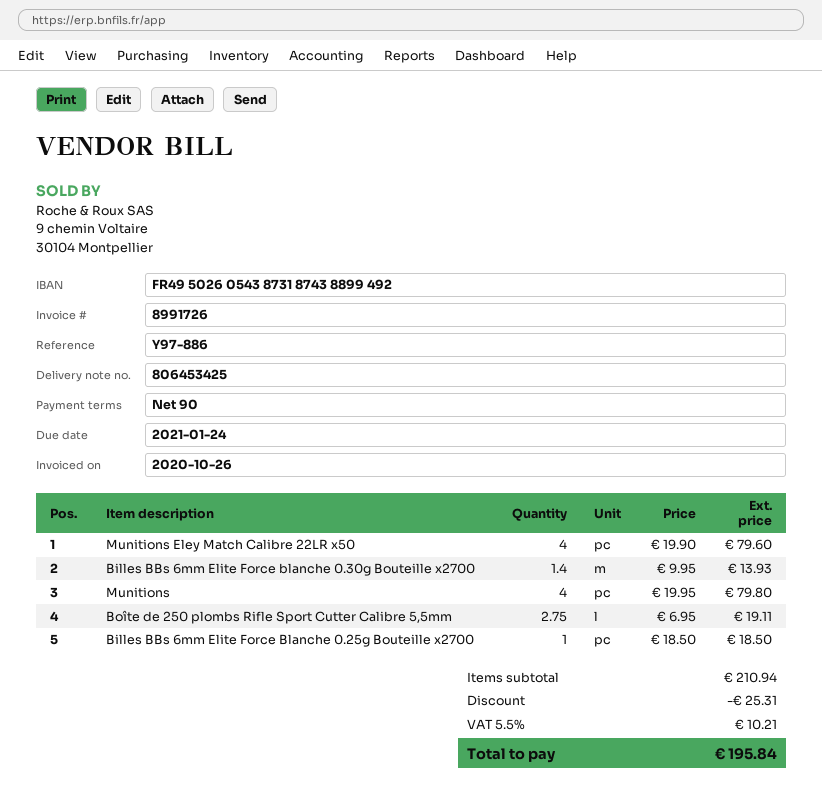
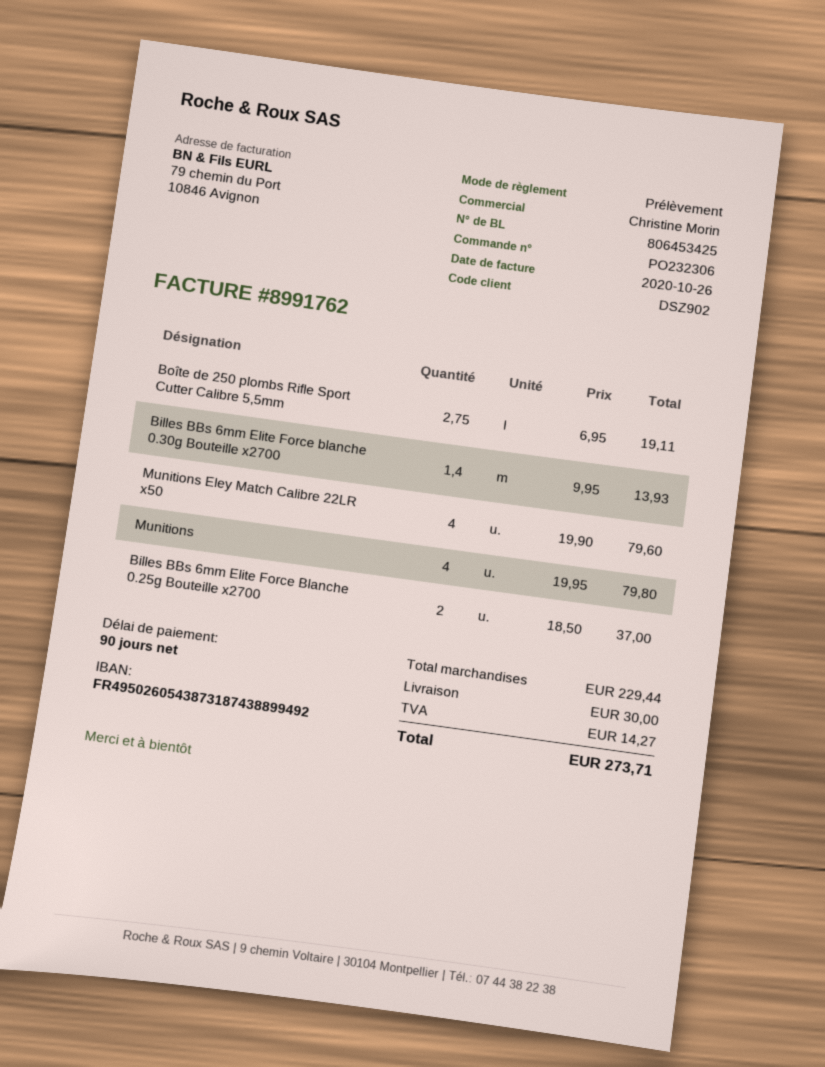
invoice number: 8991726 -> 8991762
Billes BBs 6mm Elite Force Blanche 0.25g Bouteille x2700: 1 x 18.50 = 18.50 -> 2 x 18.50 = 37.00
subtotal: 210.94 -> 229.44
discount: 25.31 -> none
shipping: none -> 30.00
tax: 10.21 -> 14.27
total: 195.84 -> 273.71

